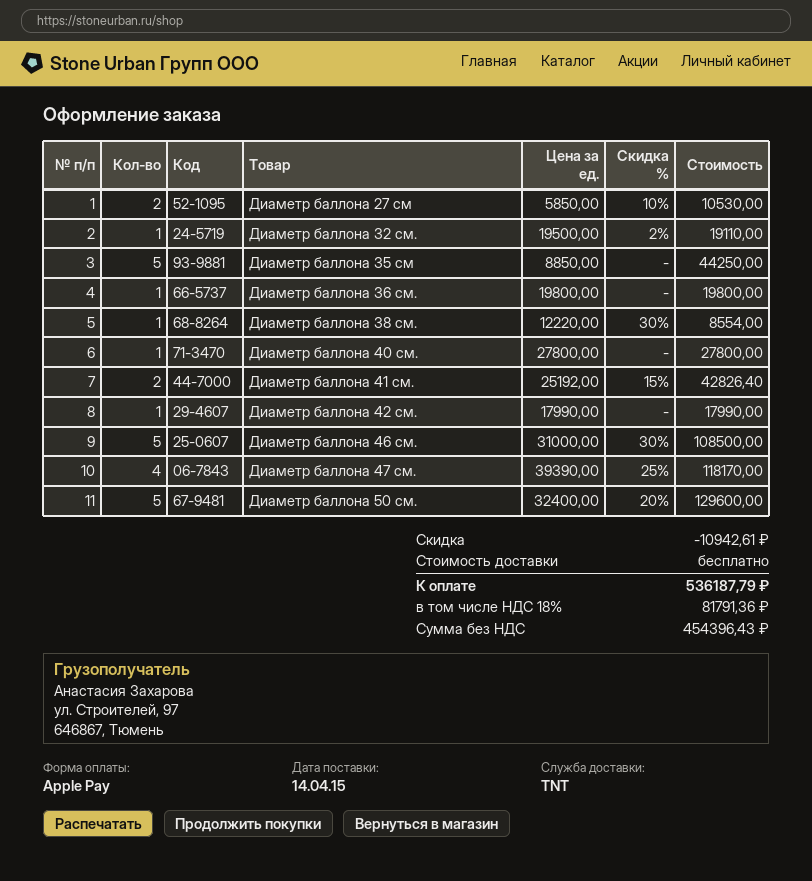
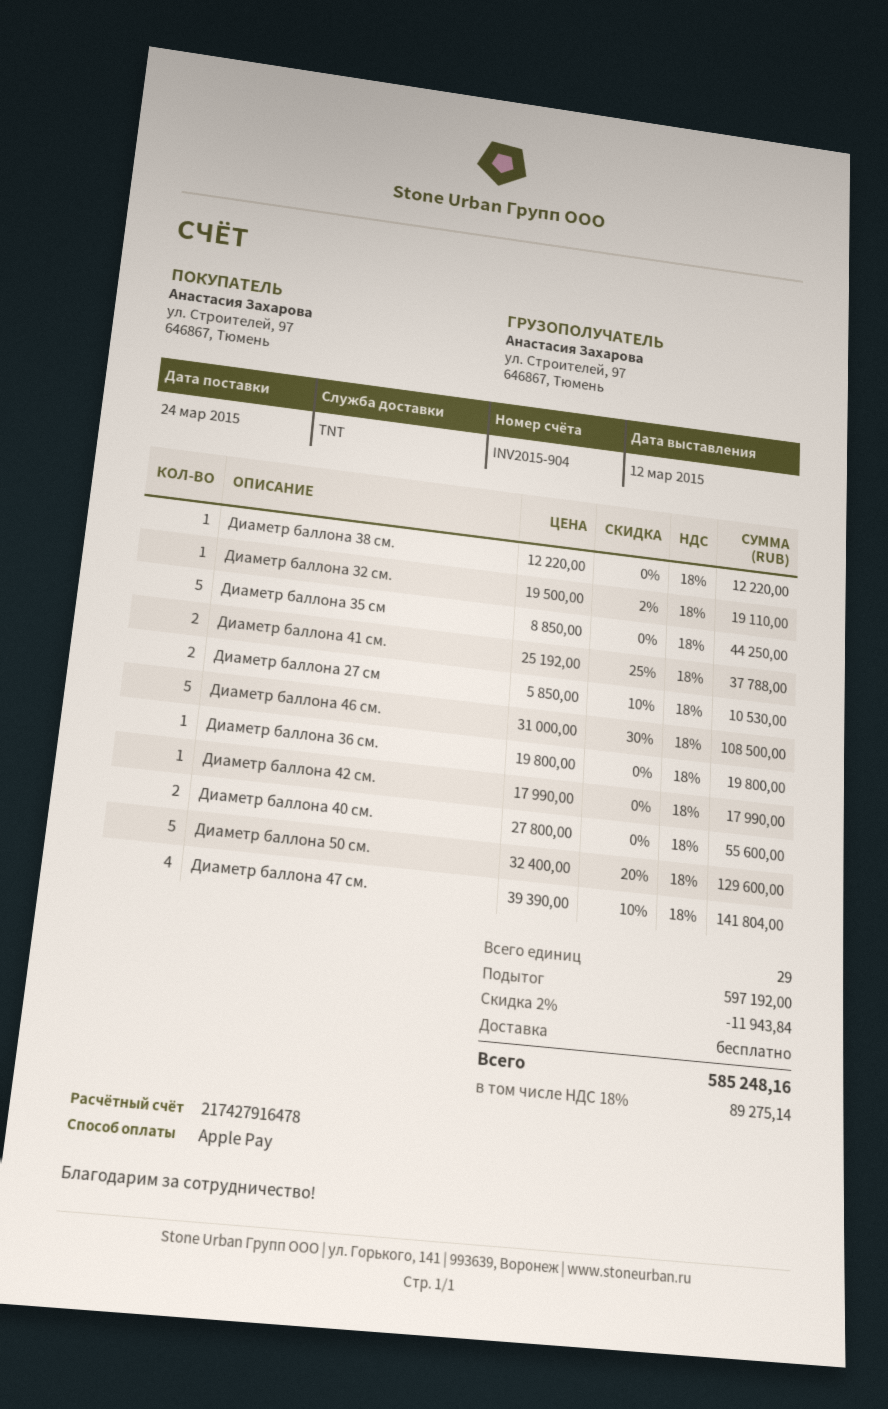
delivery date: 2015-04-14 -> 2015-03-24
Диаметр баллона 38 см.: 1 x 12220.00 - 30% = 8554.00 -> 1 x 12220.00 = 12220.00
Диаметр баллона 40 см.: 1 x 27800.00 = 27800.00 -> 2 x 27800.00 = 55600.00
Диаметр баллона 41 см.: 2 x 25192.00 - 15% = 42826.40 -> 2 x 25192.00 - 25% = 37788.00
Диаметр баллона 47 см.: 4 x 39390.00 - 25% = 118170.00 -> 4 x 39390.00 - 10% = 141804.00
discount: 10942.61 -> 11943.84
tax: 18% = 81791.36 -> 18% = 89275.14
total: 536187.79 -> 585248.16

